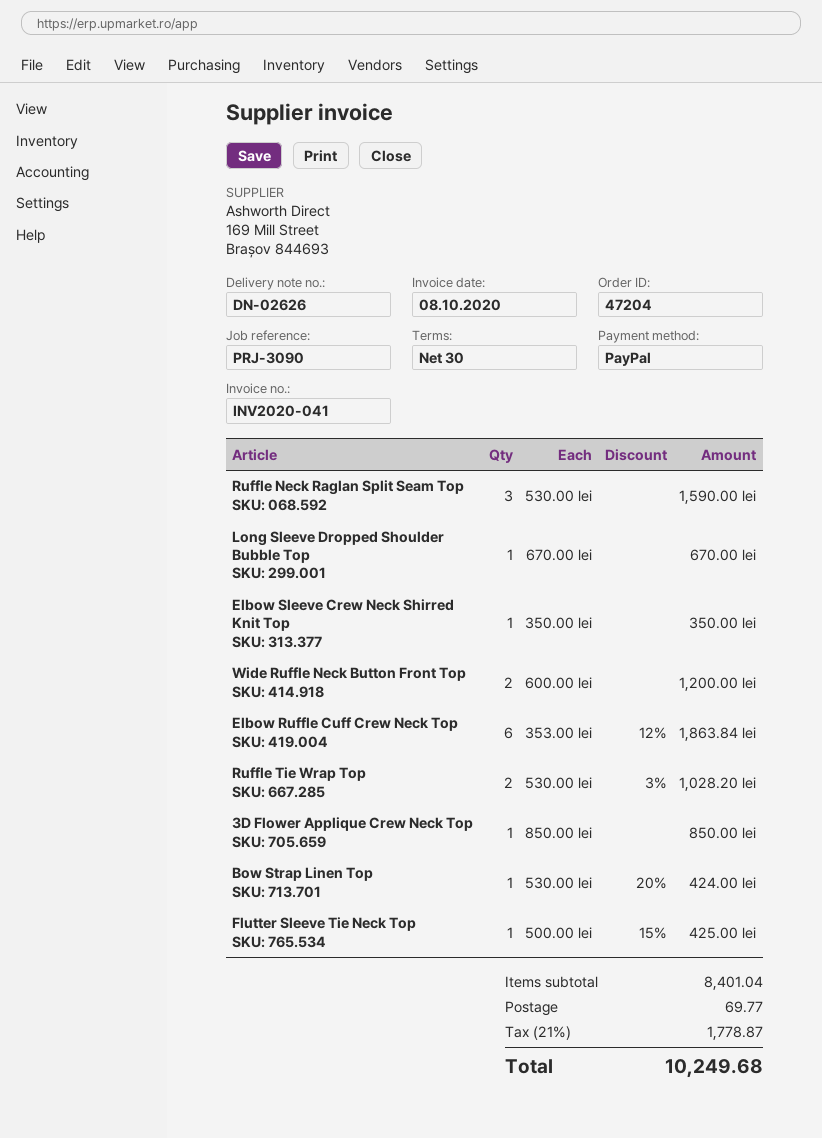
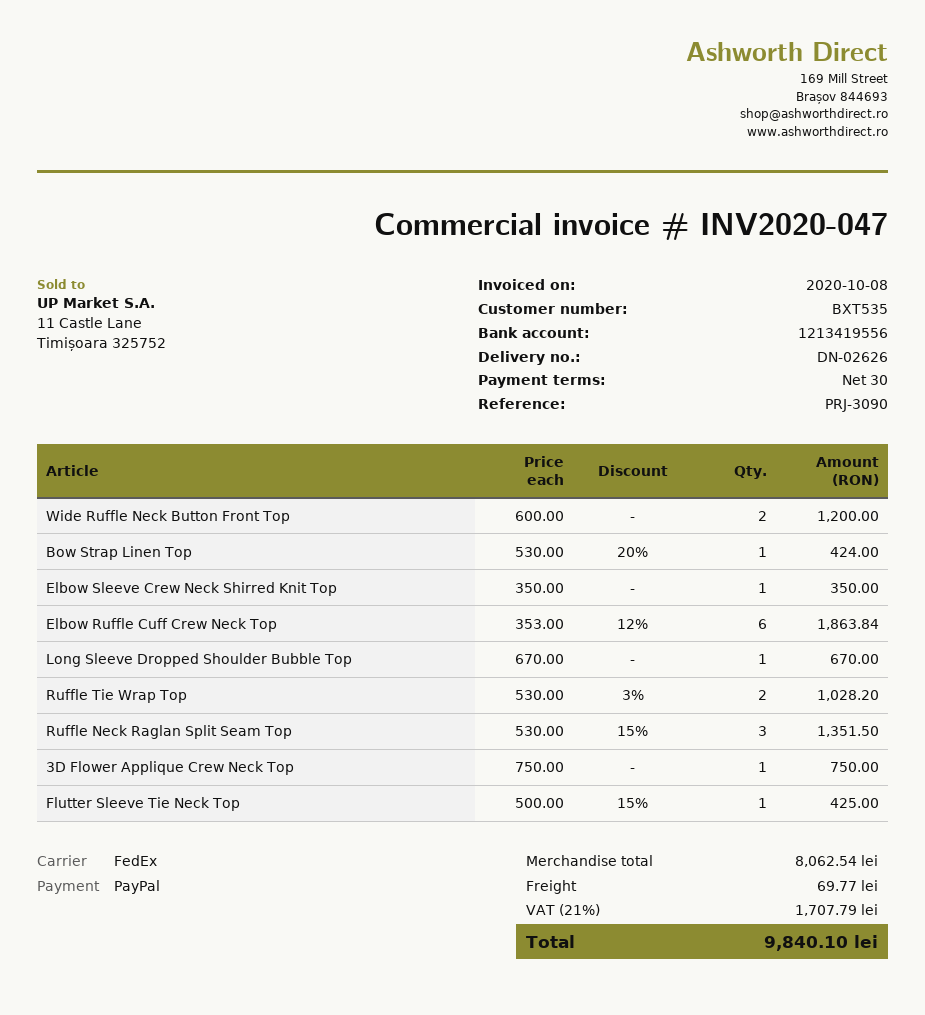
invoice number: INV2020-041 -> INV2020-047
Ruffle Neck Raglan Split Seam Top: 3 x 530.00 = 1590.00 -> 3 x 530.00 - 15% = 1351.50
3D Flower Applique Crew Neck Top: 1 x 850.00 = 850.00 -> 1 x 750.00 = 750.00
subtotal: 8401.04 -> 8062.54
tax: 21% = 1778.87 -> 21% = 1707.79
total: 10249.68 -> 9840.10

